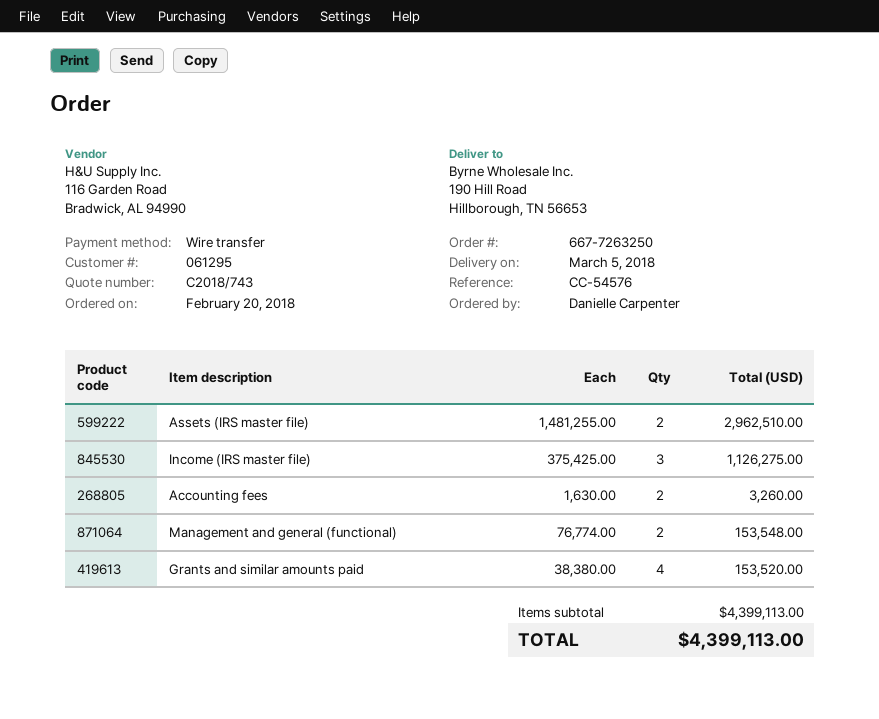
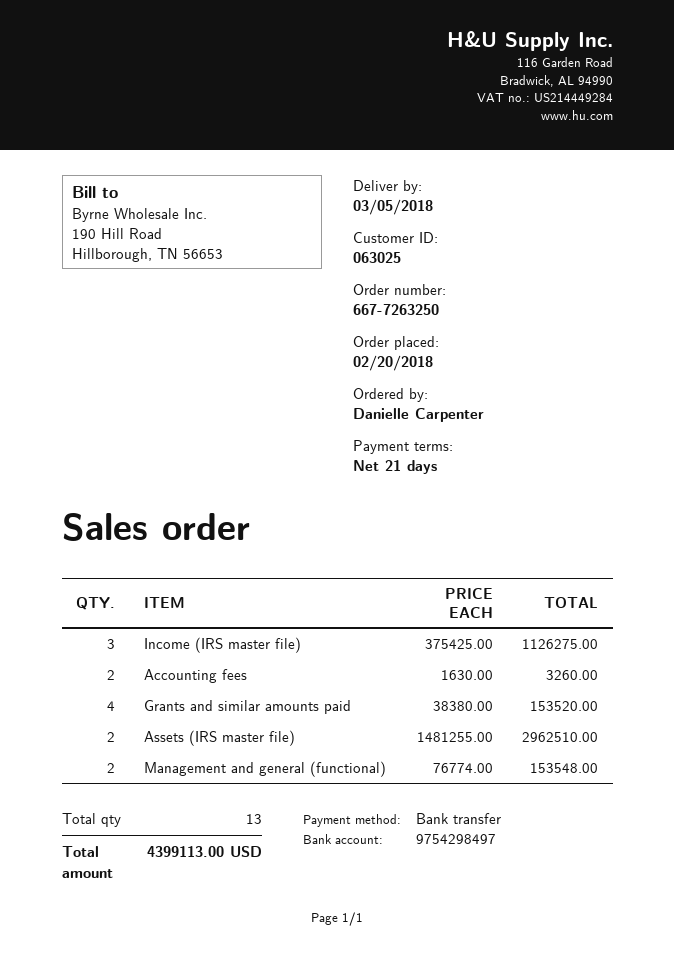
customer number: 061295 -> 063025

